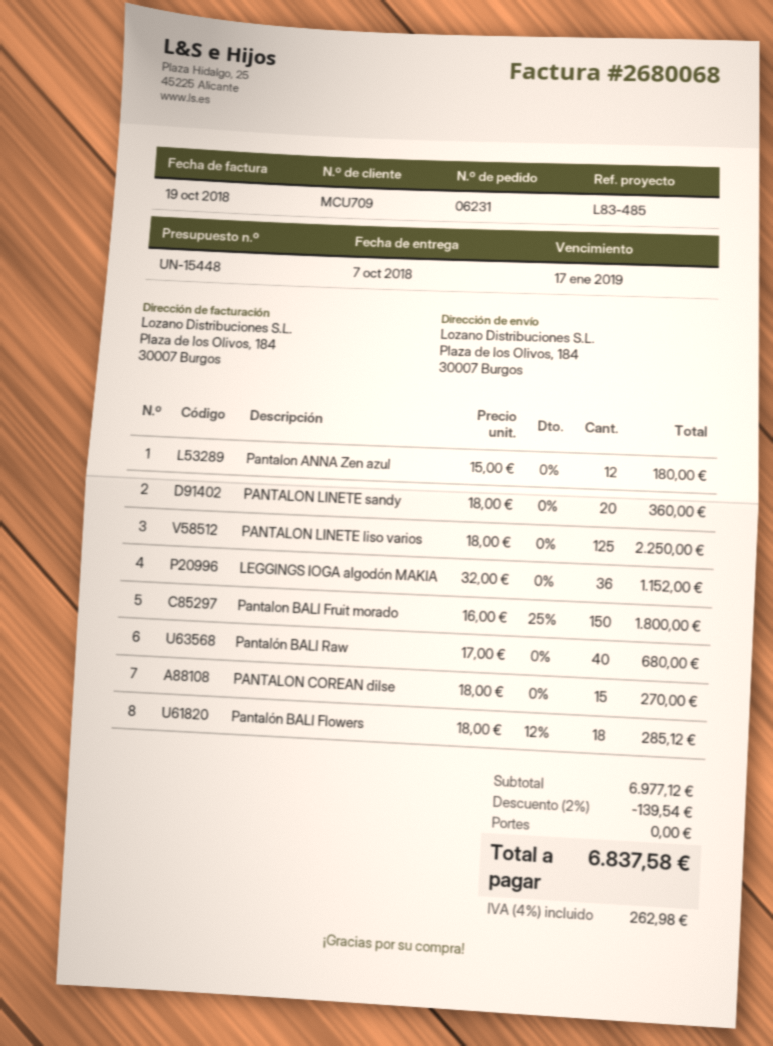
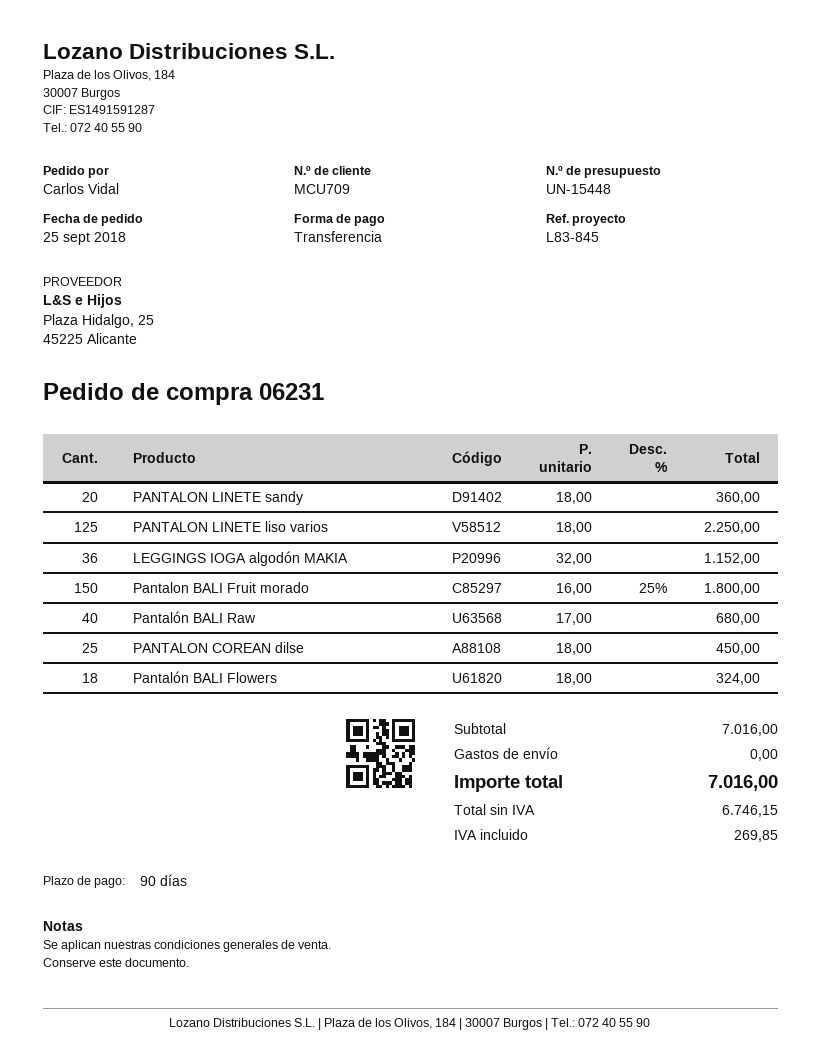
reference: L83-485 -> L83-845
Pantalon ANNA Zen azul: 12 x 15.00 = 180.00 -> none
PANTALON COREAN dilse: 15 x 18.00 = 270.00 -> 25 x 18.00 = 450.00
Pantalón BALI Flowers: 18 x 18.00 - 12% = 285.12 -> 18 x 18.00 = 324.00
subtotal: 6977.12 -> 7016.00
discount: 2% = 139.54 -> none
tax: 262.98 -> 269.85
total: 6837.58 -> 7016.00

